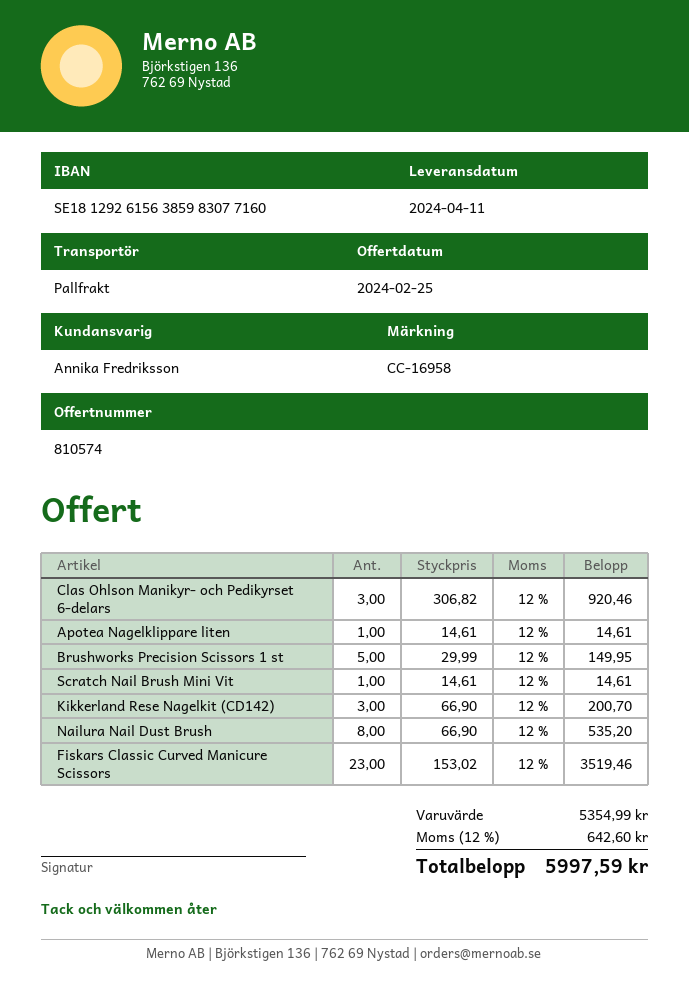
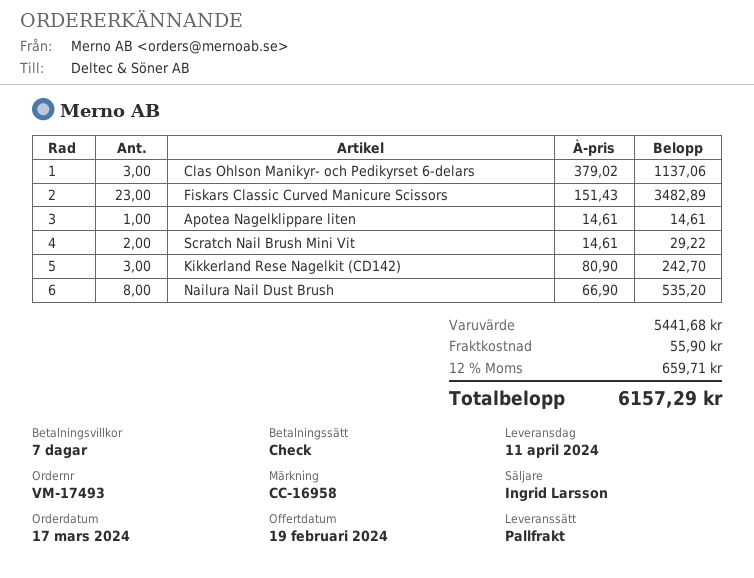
quote date: 2024-02-25 -> 2024-02-19
sales rep: Annika Fredriksson -> Ingrid Larsson
Clas Ohlson Manikyr- och Pedikyrset 6-delars: 3 x 306.82 = 920.46 -> 3 x 379.02 = 1137.06
Brushworks Precision Scissors 1 st: 5 x 29.99 = 149.95 -> none
Scratch Nail Brush Mini Vit: 1 x 14.61 = 14.61 -> 2 x 14.61 = 29.22
Kikkerland Rese Nagelkit (CD142): 3 x 66.90 = 200.70 -> 3 x 80.90 = 242.70
Fiskars Classic Curved Manicure Scissors: 23 x 153.02 = 3519.46 -> 23 x 151.43 = 3482.89
subtotal: 5354.99 -> 5441.68
shipping: none -> 55.90
tax: 12% = 642.60 -> 12% = 659.71
total: 5997.59 -> 6157.29

